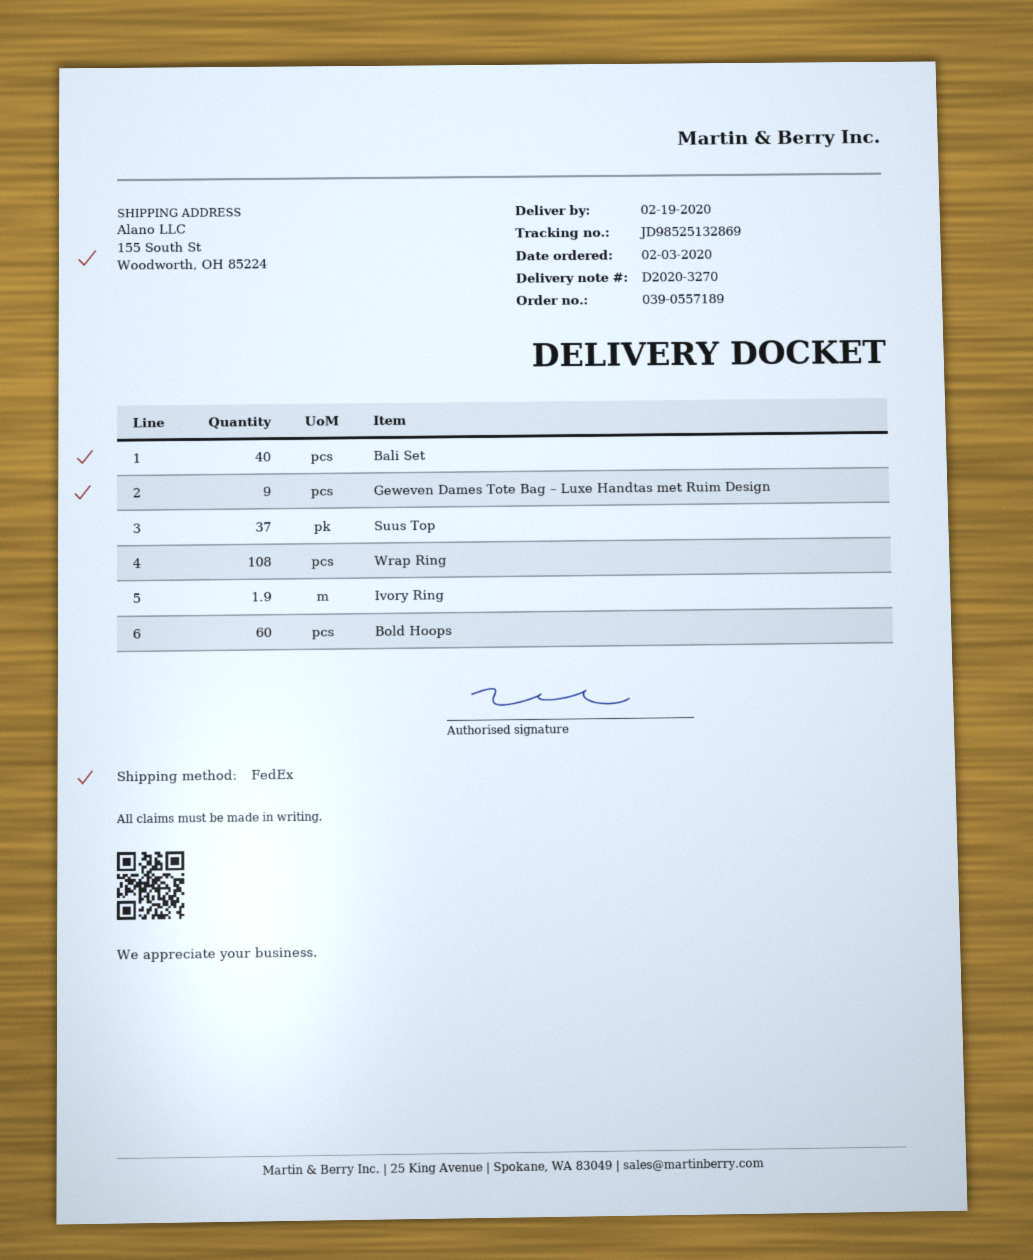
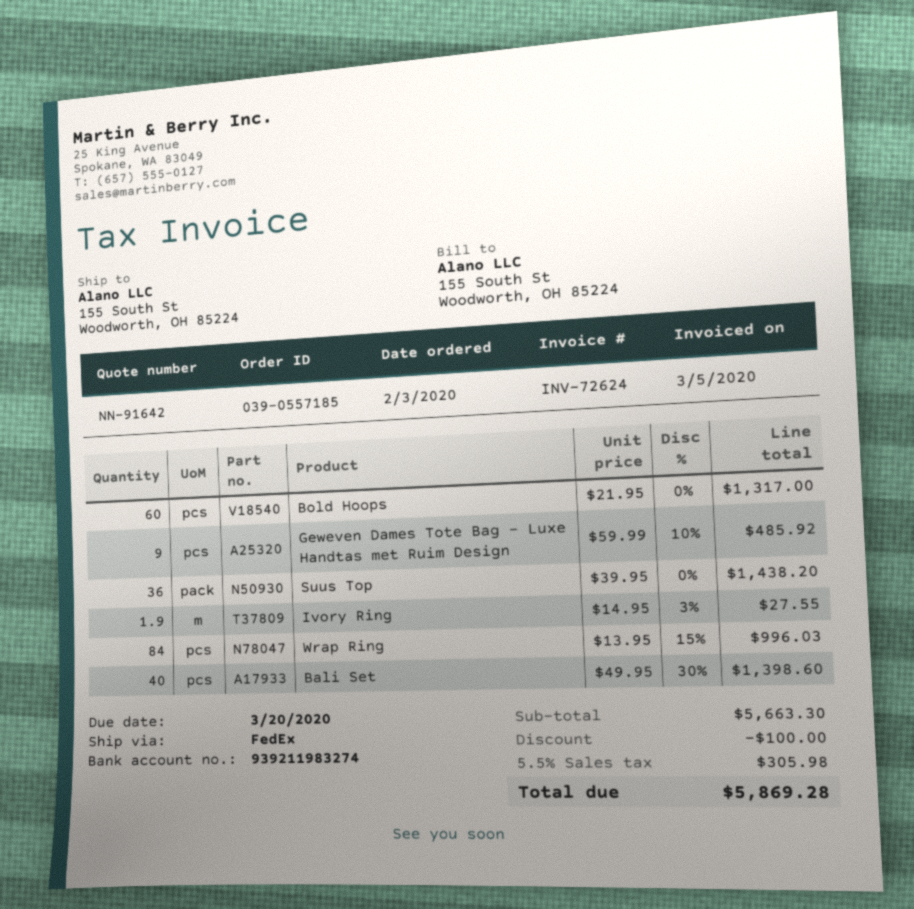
order number: 039-0557189 -> 039-0557185
Suus Top: 37 -> 36
Wrap Ring: 108 -> 84

